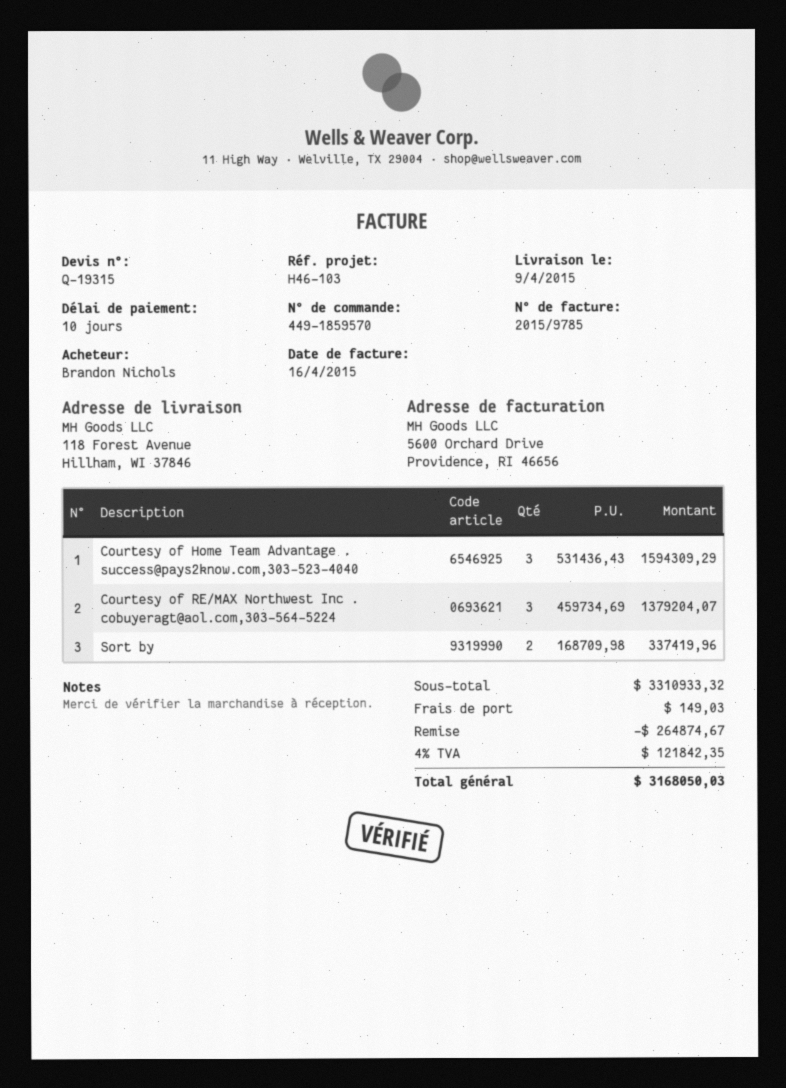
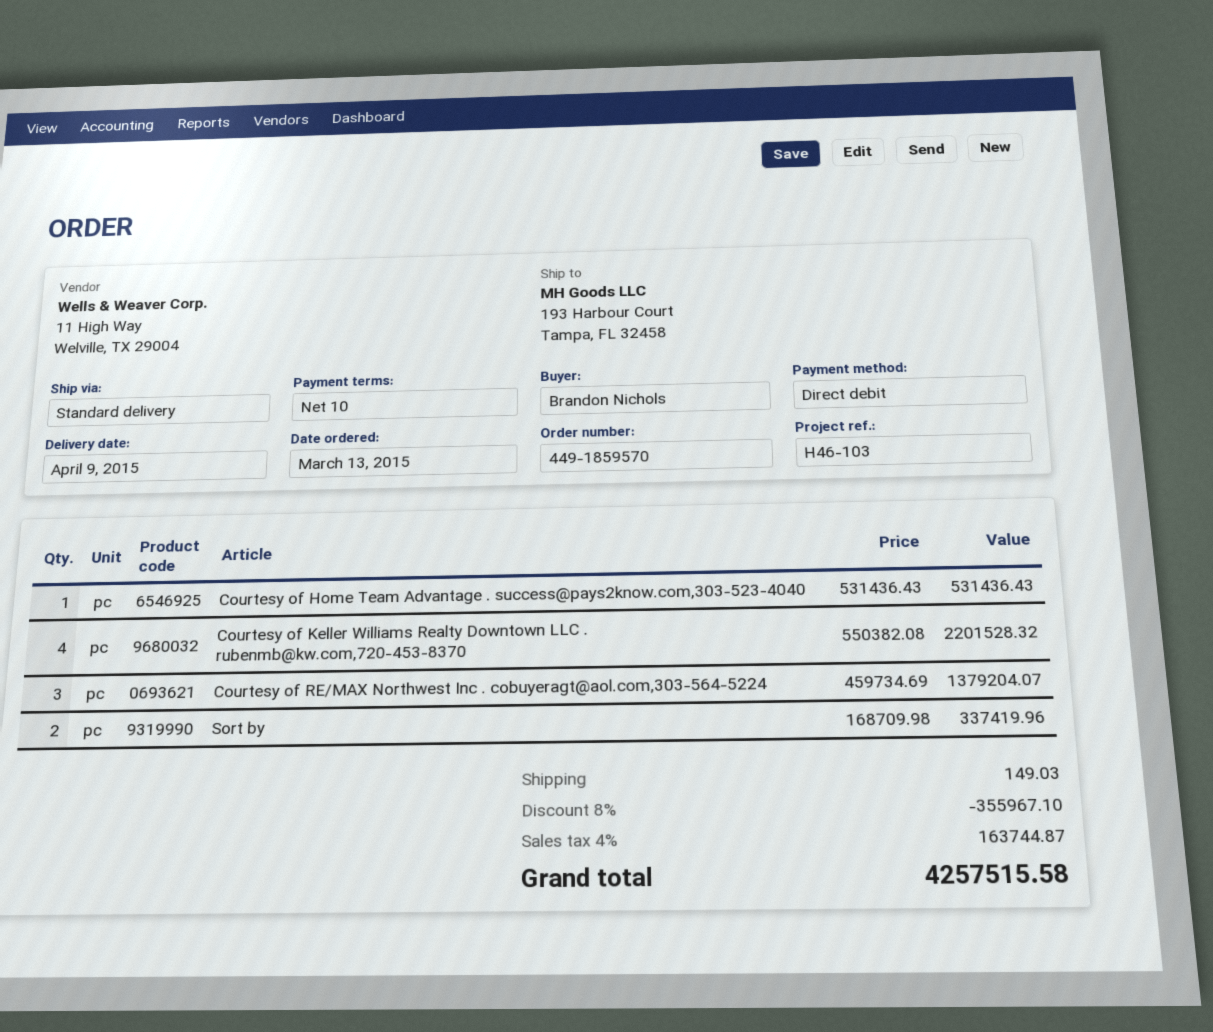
ship to: 118 Forest Avenue, Hillham, WI 37846 -> 193 Harbour Court, Tampa, FL 32458
Courtesy of Home Team Advantage . success@pays2know.com,303-523-4040: 3 x 531436.43 = 1594309.29 -> 1 x 531436.43 = 531436.43
Courtesy of Keller Williams Realty Downtown LLC . rubenmb@kw.com,720-453-8370: none -> 4 x 550382.08 = 2201528.32
discount: 264874.67 -> 355967.10
tax: 4% = 121842.35 -> 4% = 163744.87
total: 3168050.03 -> 4257515.58

